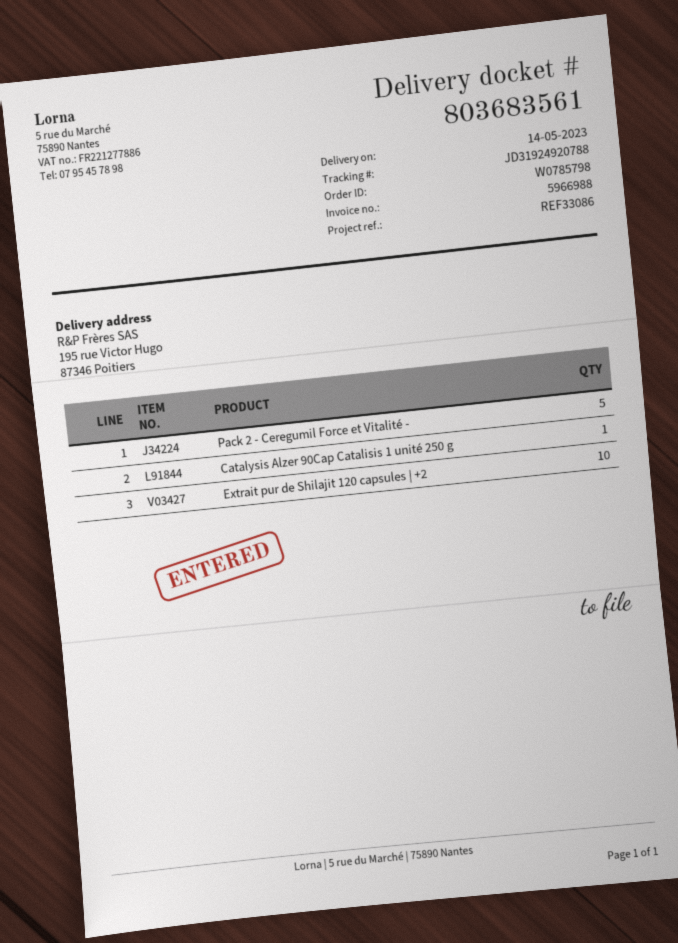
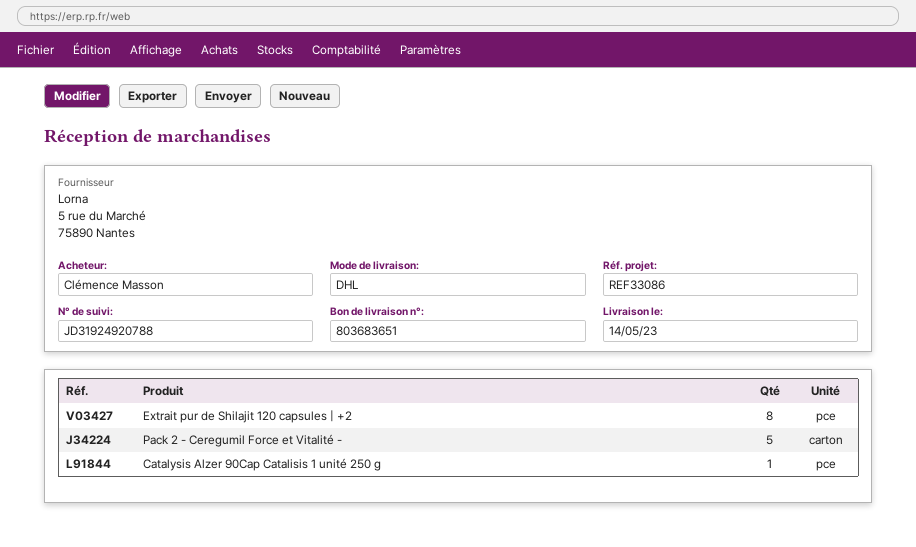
delivery note number: 803683561 -> 803683651
Extrait pur de Shilajit 120 capsules | +2: 10 -> 8

